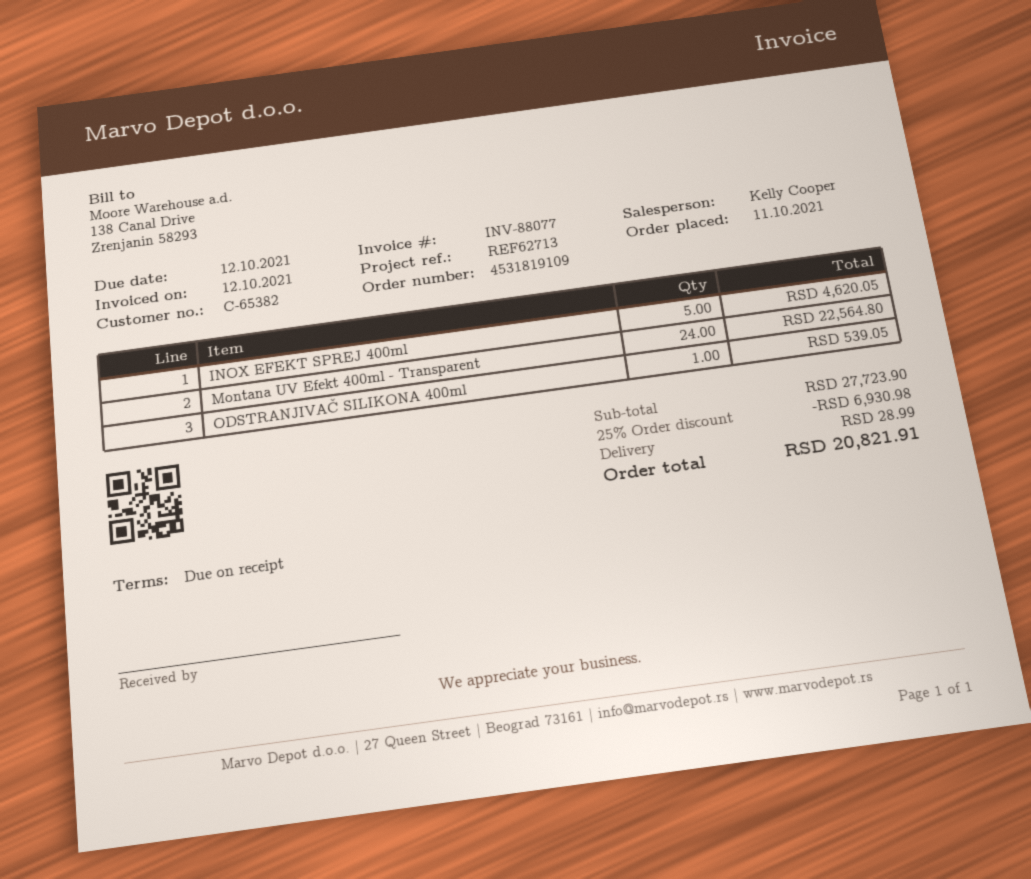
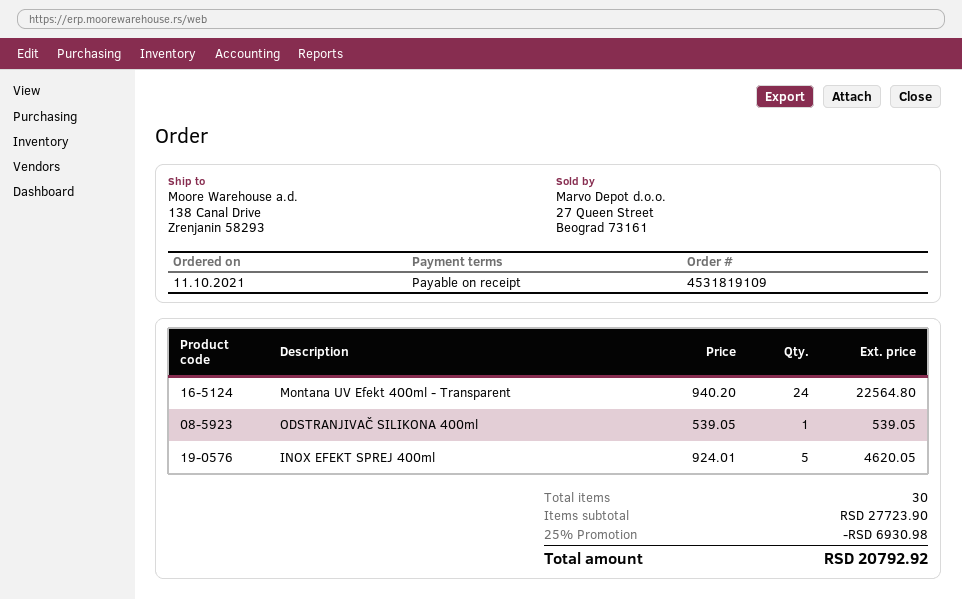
shipping: 28.99 -> none
total: 20821.91 -> 20792.92

